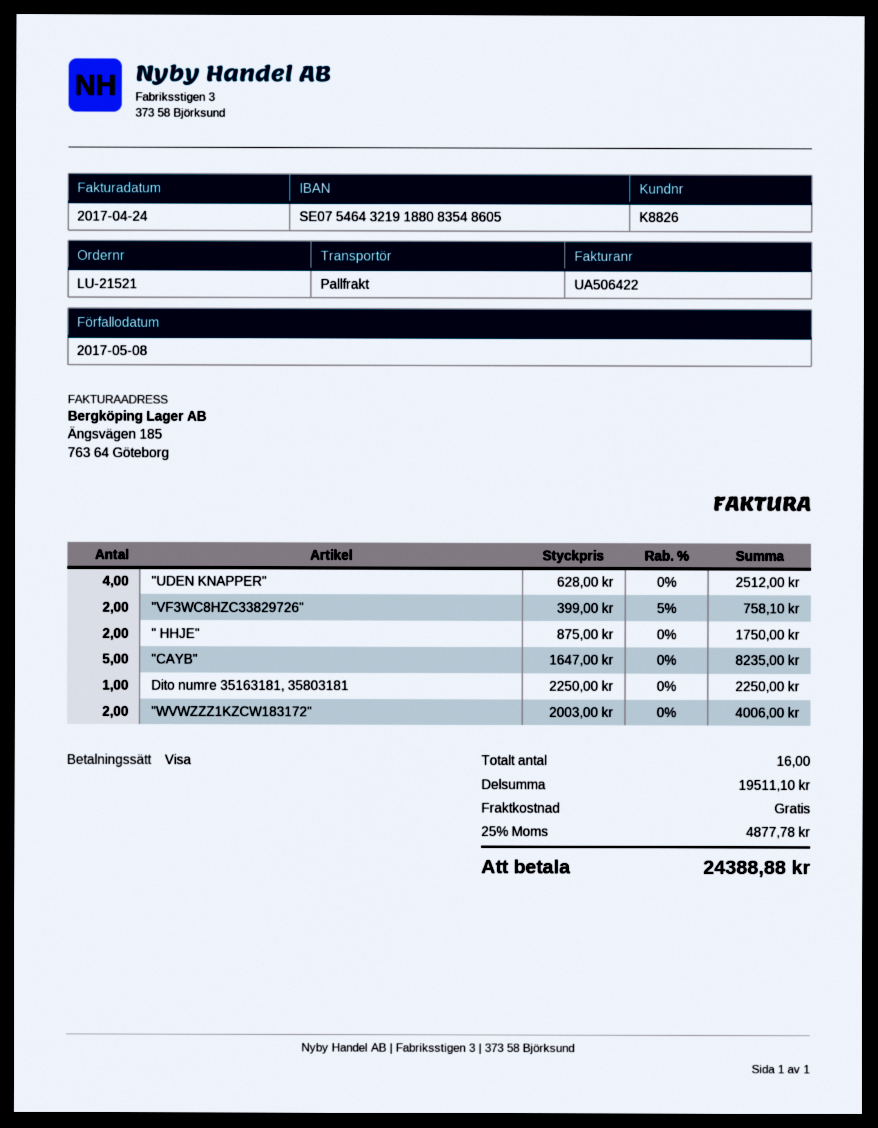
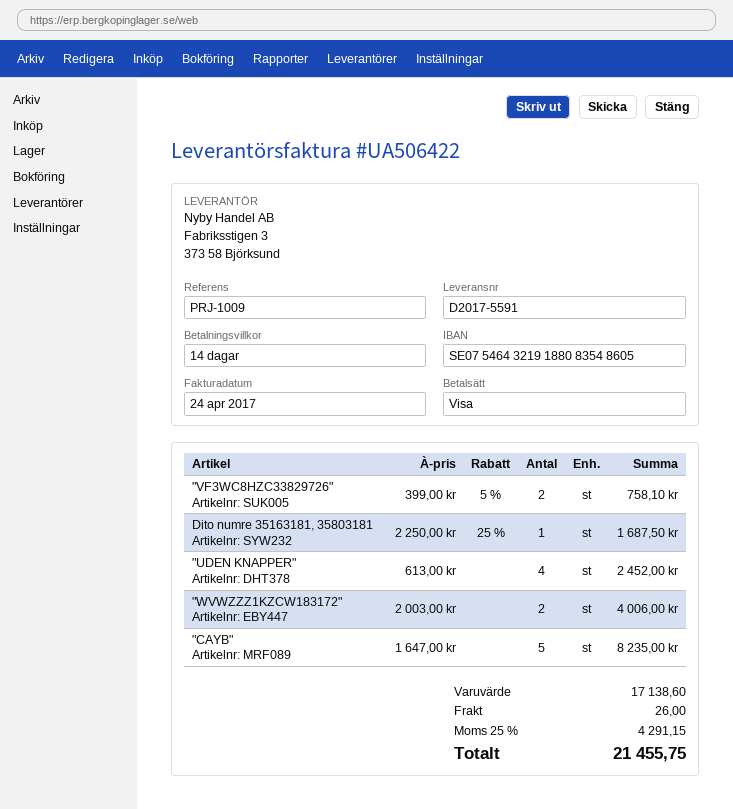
"UDEN KNAPPER": 4 x 628.00 = 2512.00 -> 4 x 613.00 = 2452.00
" HHJE": 2 x 875.00 = 1750.00 -> none
Dito numre 35163181, 35803181: 1 x 2250.00 = 2250.00 -> 1 x 2250.00 - 25% = 1687.50
subtotal: 19511.10 -> 17138.60
shipping: 0.00 -> 26.00
tax: 25% = 4877.78 -> 25% = 4291.15
total: 24388.88 -> 21455.75

